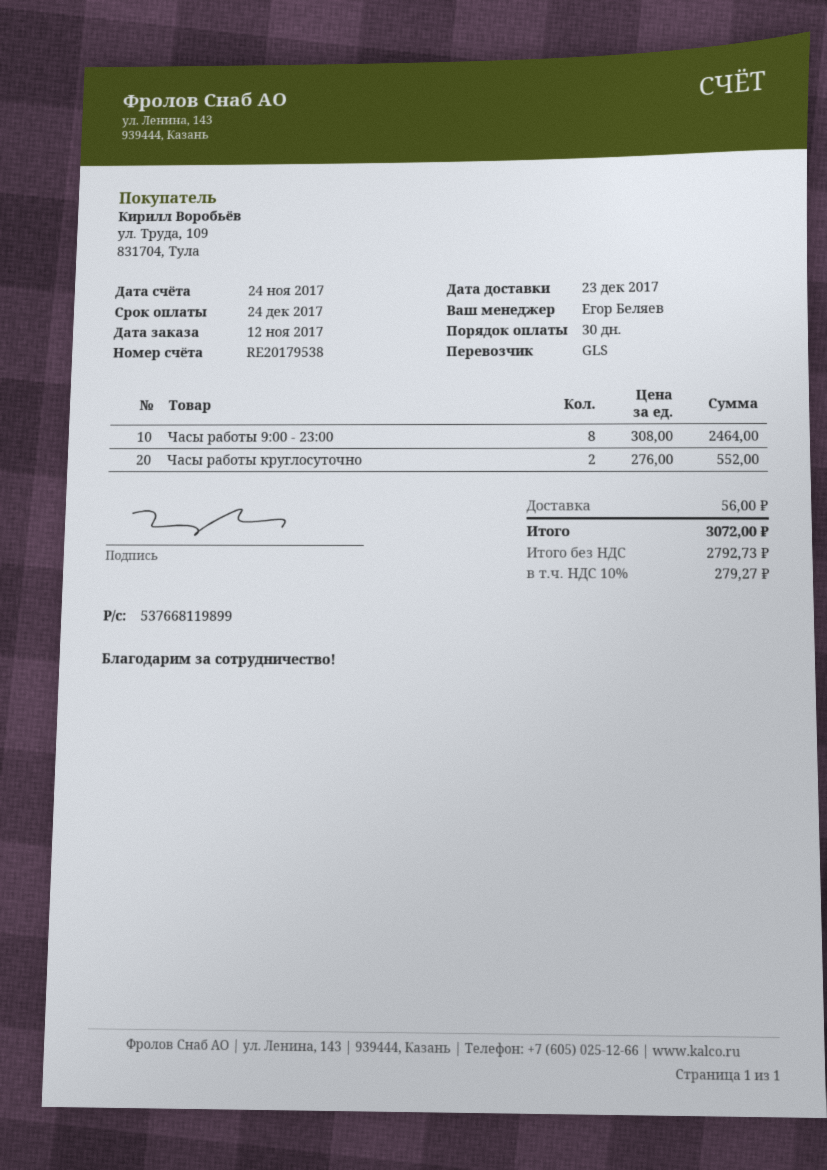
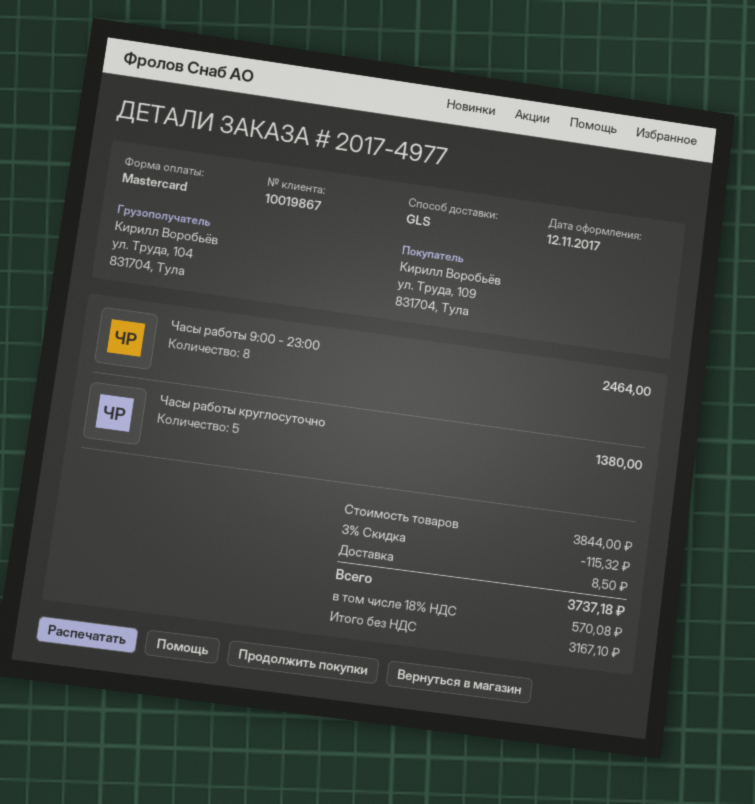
Часы работы круглосуточно: 2 for 552.00 -> 5 for 1380.00
discount: none -> 3% = 115.32
shipping: 56.00 -> 8.50
net: 2792.73 -> 3167.10
tax: 10% = 279.27 -> 18% = 570.08
total: 3072.00 -> 3737.18

